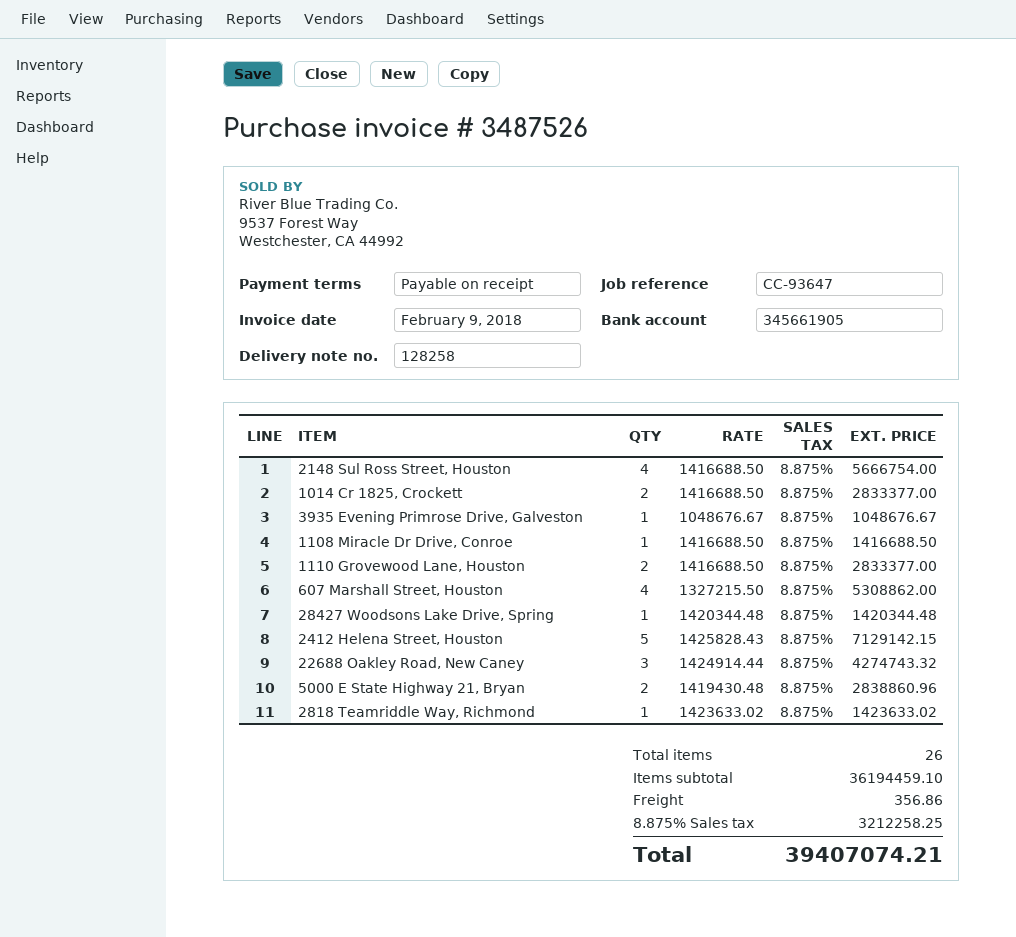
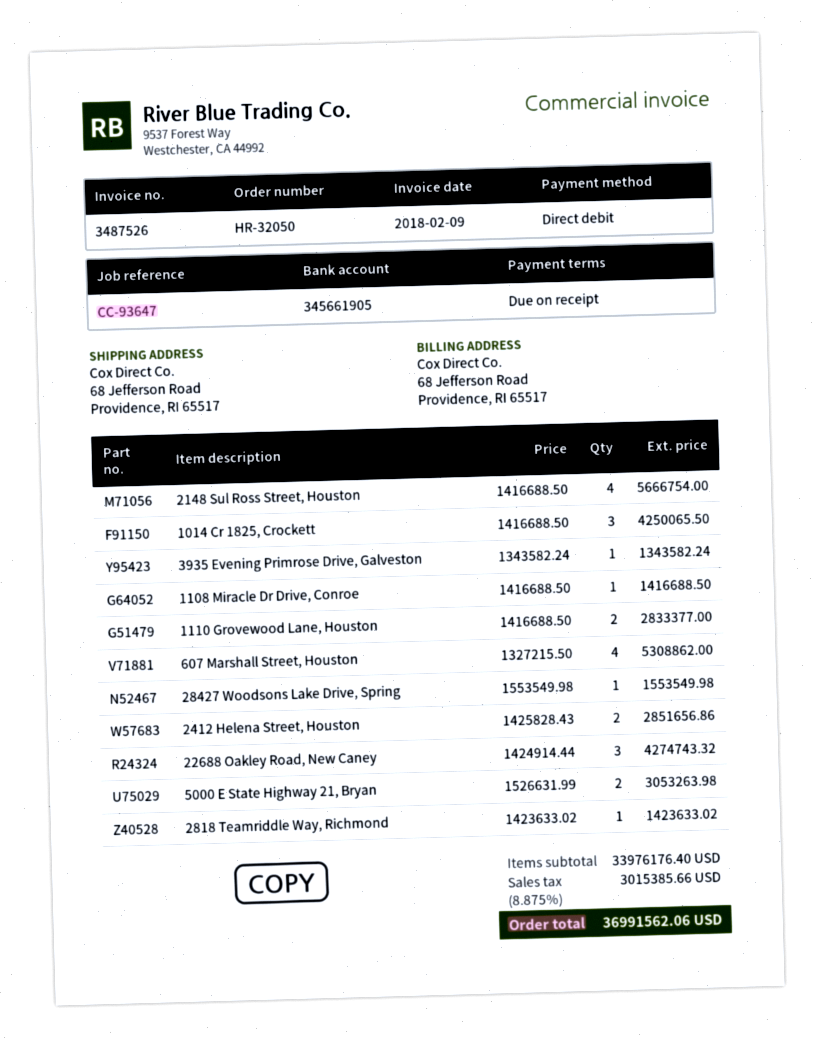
1014 Cr 1825, Crockett: 2 x 1416688.50 = 2833377.00 -> 3 x 1416688.50 = 4250065.50
3935 Evening Primrose Drive, Galveston: 1 x 1048676.67 = 1048676.67 -> 1 x 1343582.24 = 1343582.24
28427 Woodsons Lake Drive, Spring: 1 x 1420344.48 = 1420344.48 -> 1 x 1553549.98 = 1553549.98
2412 Helena Street, Houston: 5 x 1425828.43 = 7129142.15 -> 2 x 1425828.43 = 2851656.86
5000 E State Highway 21, Bryan: 2 x 1419430.48 = 2838860.96 -> 2 x 1526631.99 = 3053263.98
subtotal: 36194459.10 -> 33976176.40
shipping: 356.86 -> none
tax: 8.875% = 3212258.25 -> 8.875% = 3015385.66
total: 39407074.21 -> 36991562.06

